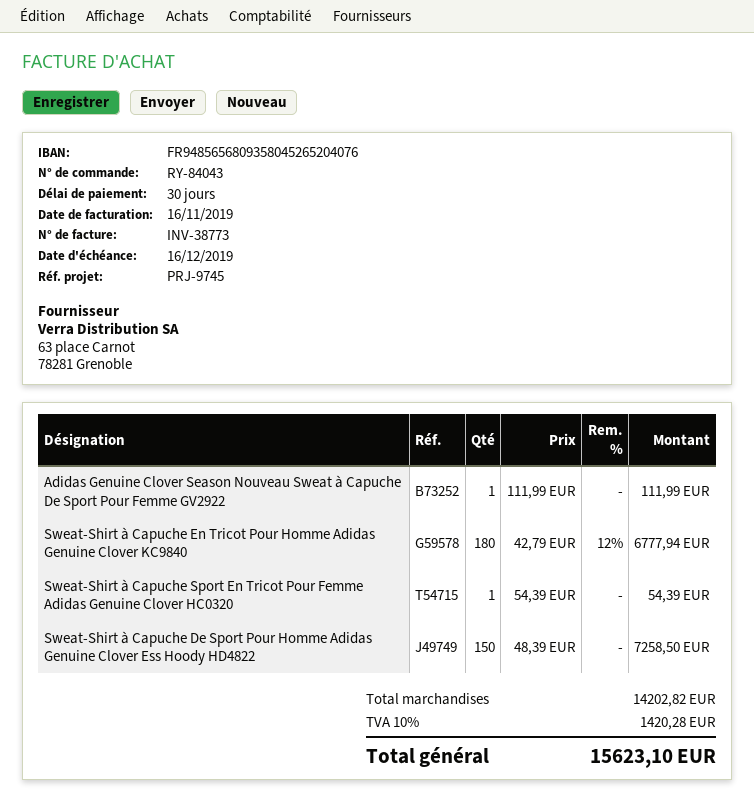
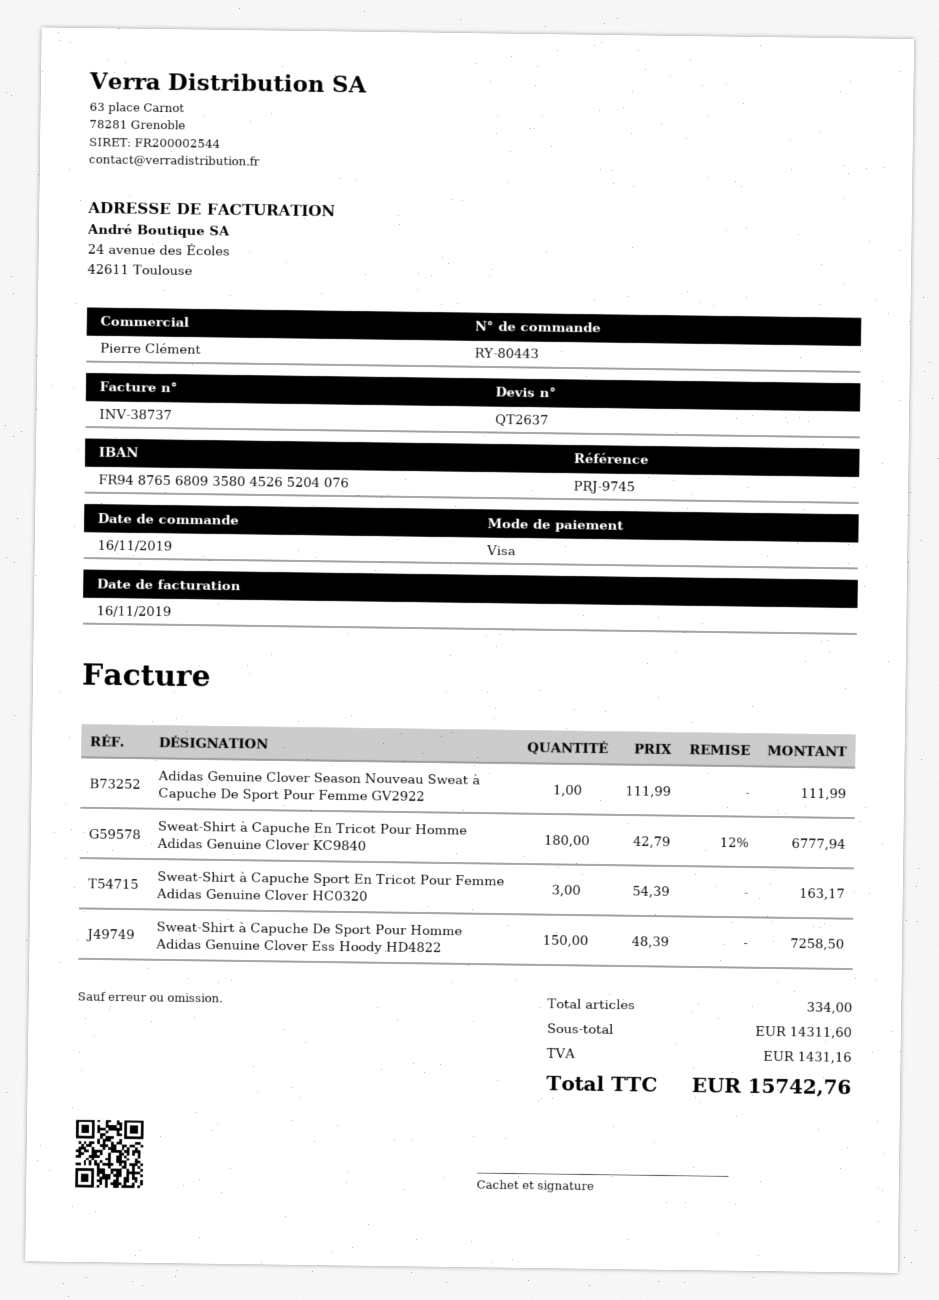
order number: RY-84043 -> RY-80443
invoice number: INV-38773 -> INV-38737
bank account: FR9485656809358045265204076 -> FR9487656809358045265204076
Sweat-Shirt à Capuche Sport En Tricot Pour Femme Adidas Genuine Clover HC0320: 1 x 54.39 = 54.39 -> 3 x 54.39 = 163.17
subtotal: 14202.82 -> 14311.60
tax: 1420.28 -> 1431.16
total: 15623.10 -> 15742.76

